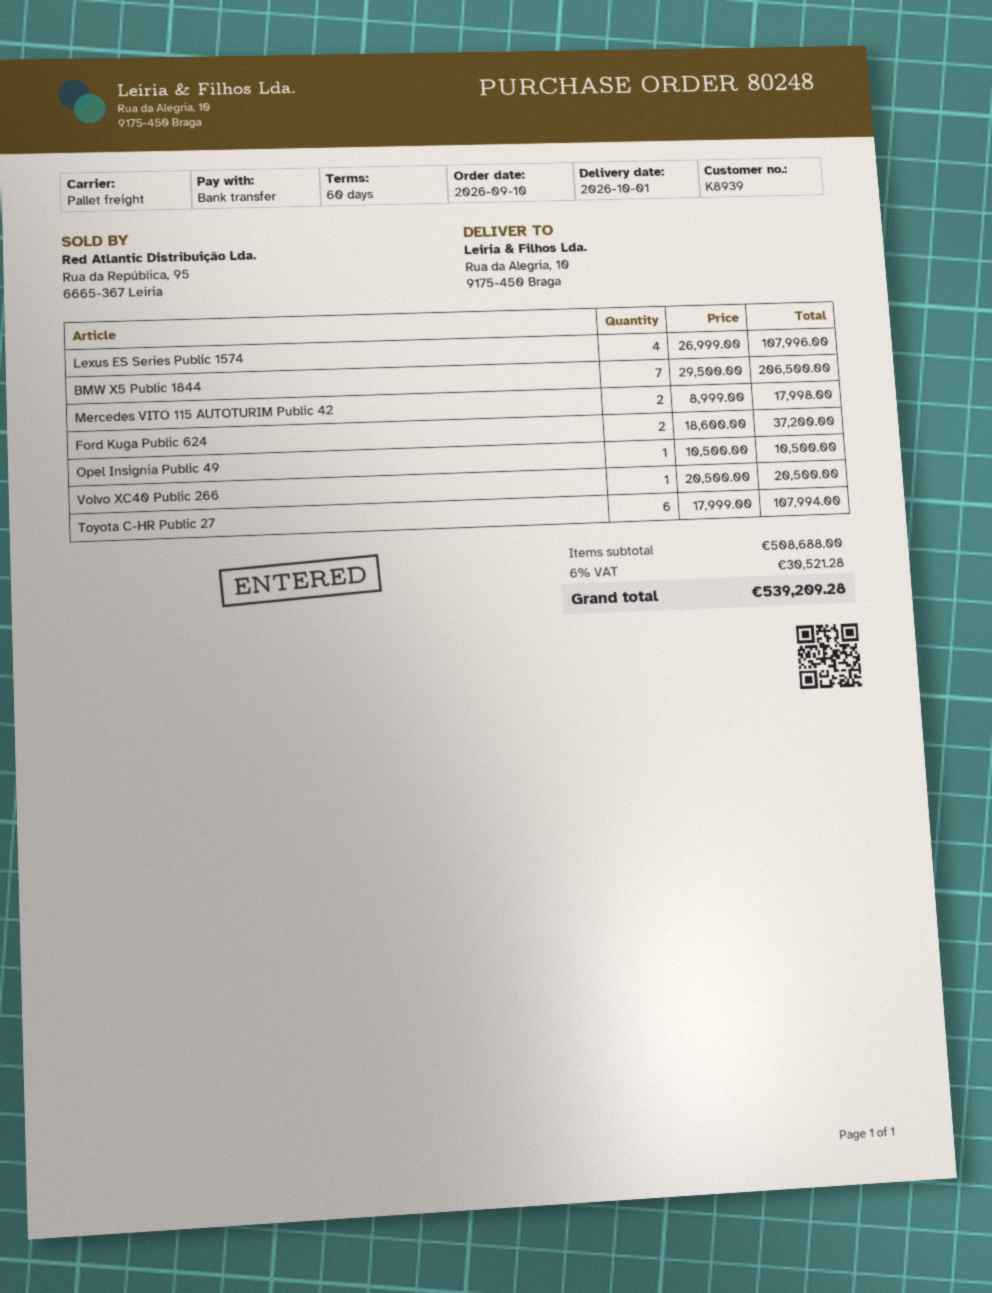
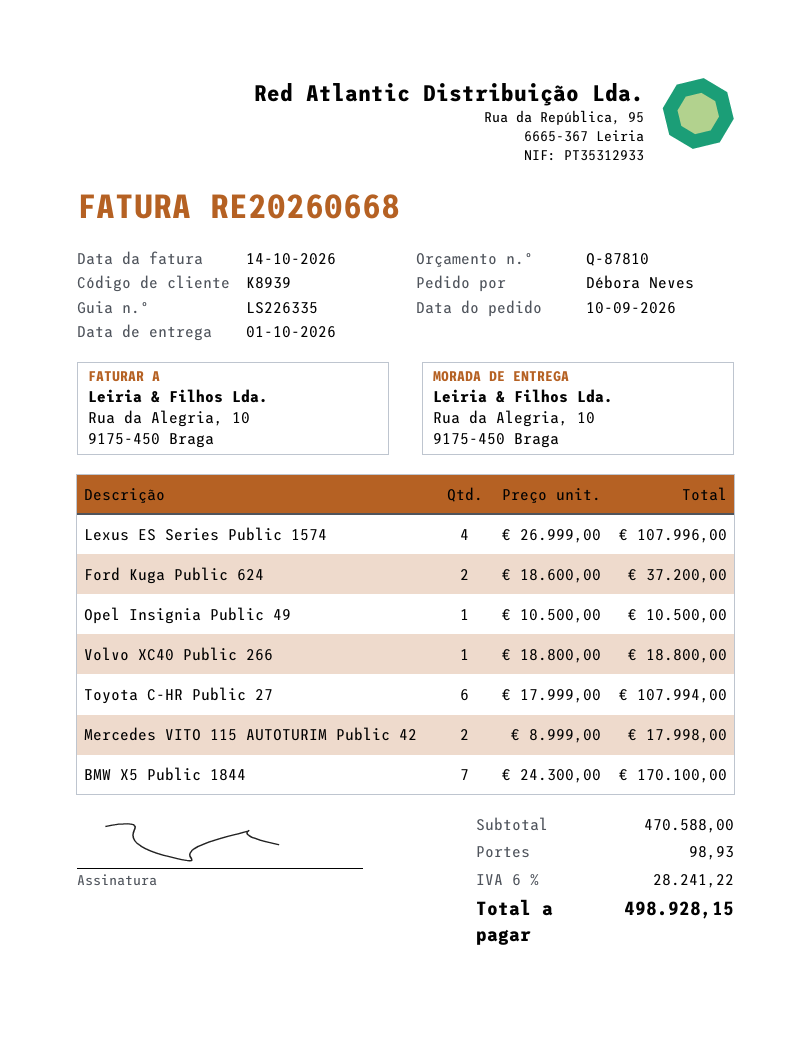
BMW X5 Public 1844: 7 x 29500.00 = 206500.00 -> 7 x 24300.00 = 170100.00
Volvo XC40 Public 266: 1 x 20500.00 = 20500.00 -> 1 x 18800.00 = 18800.00
subtotal: 508688.00 -> 470588.00
shipping: none -> 98.93
tax: 6% = 30521.28 -> 6% = 28241.22
total: 539209.28 -> 498928.15

